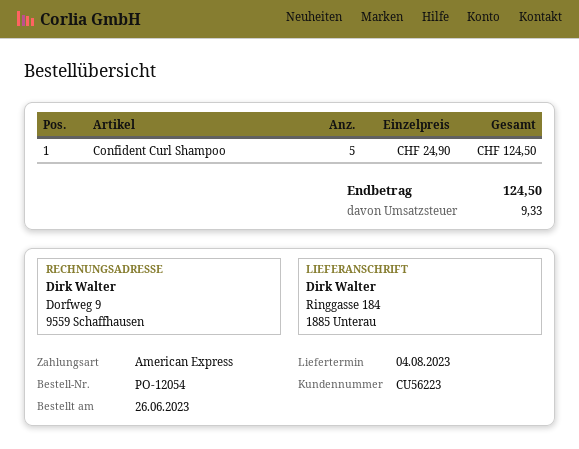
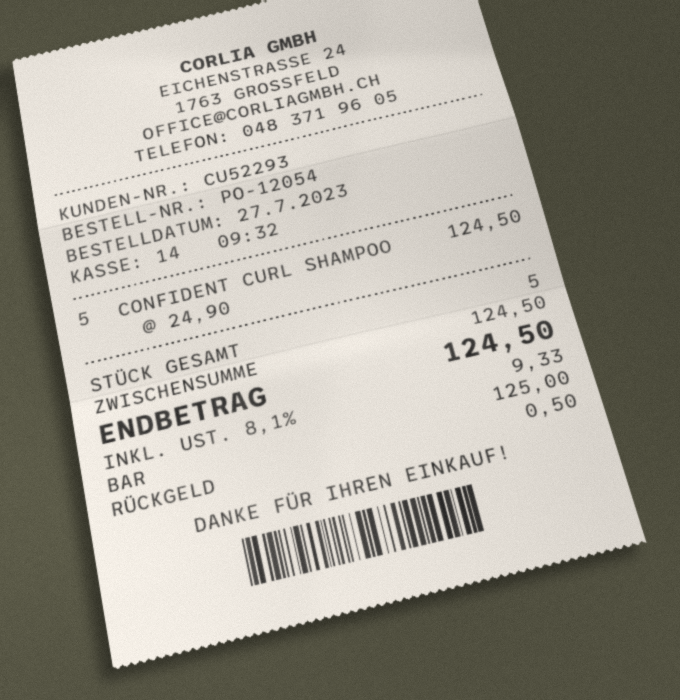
order date: 2023-06-26 -> 2023-07-27
customer number: CU56223 -> CU52293
payment method: American Express -> cash

